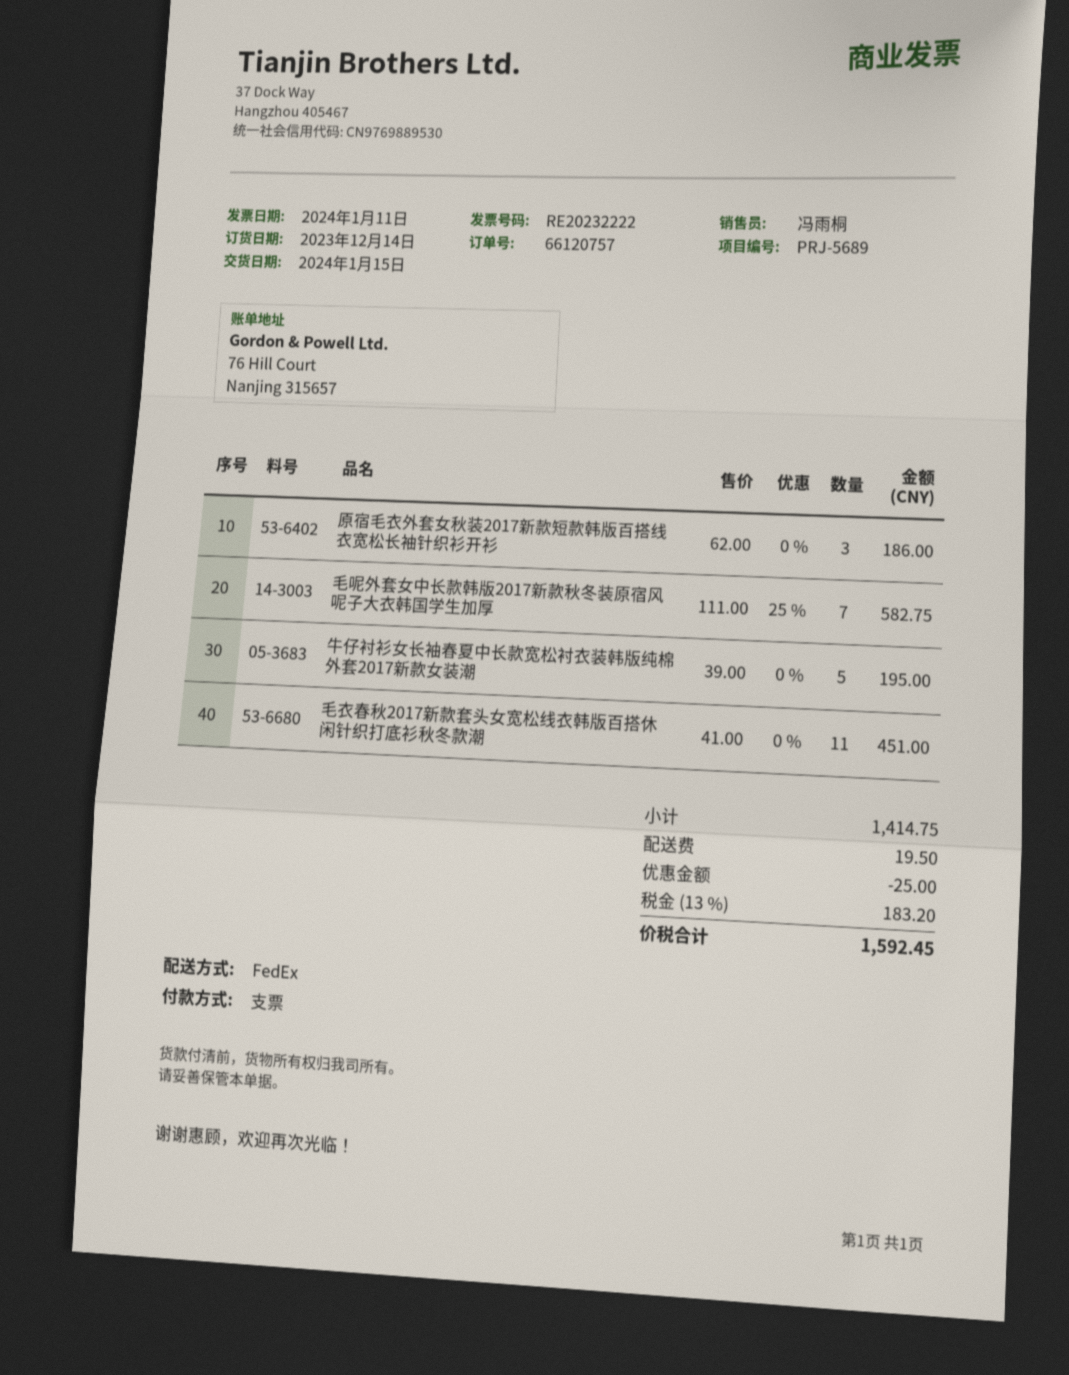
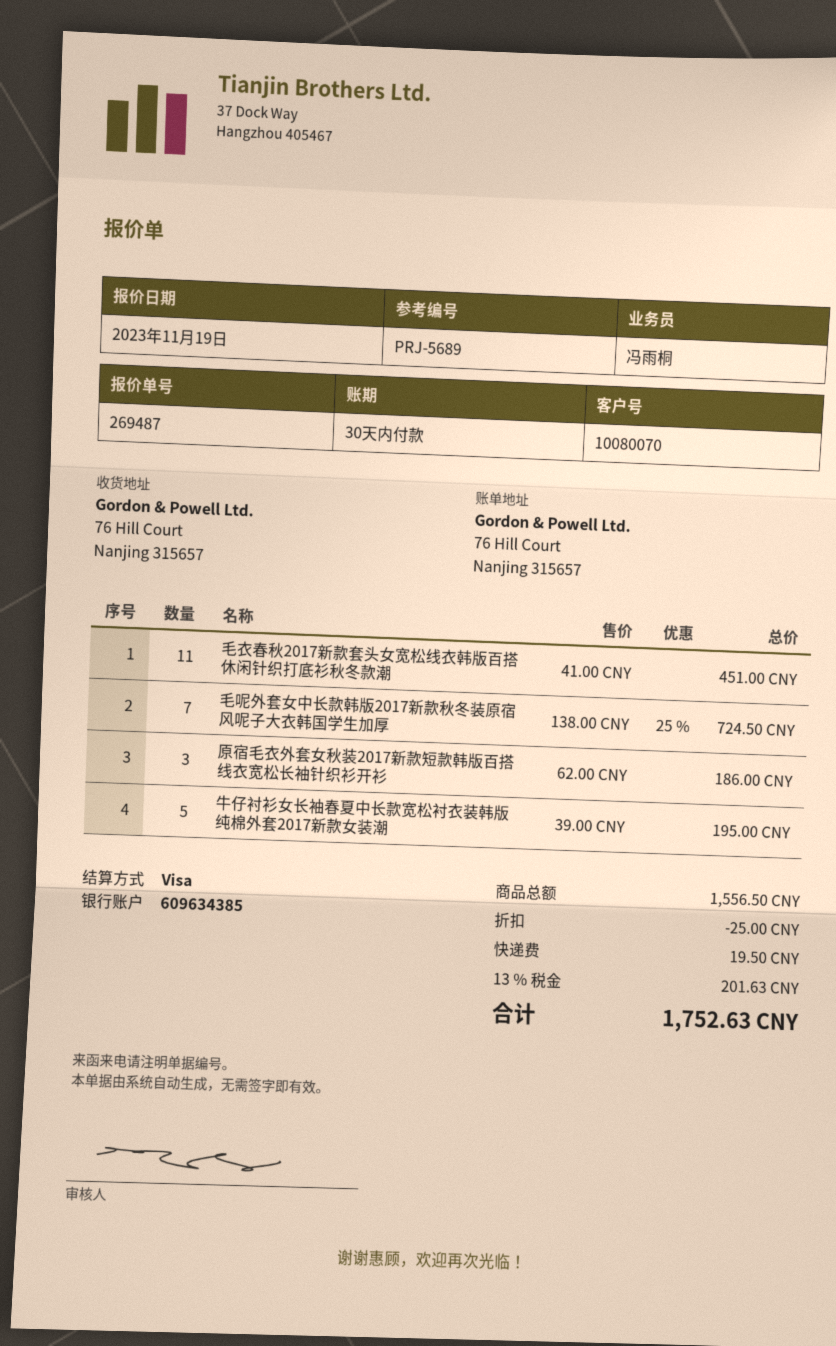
payment method: cheque -> Visa
毛呢外套女中长款韩版2017新款秋冬装原宿风呢子大衣韩国学生加厚: 7 x 111.00 - 25% = 582.75 -> 7 x 138.00 - 25% = 724.50
subtotal: 1414.75 -> 1556.50
tax: 13% = 183.20 -> 13% = 201.63
total: 1592.45 -> 1752.63

